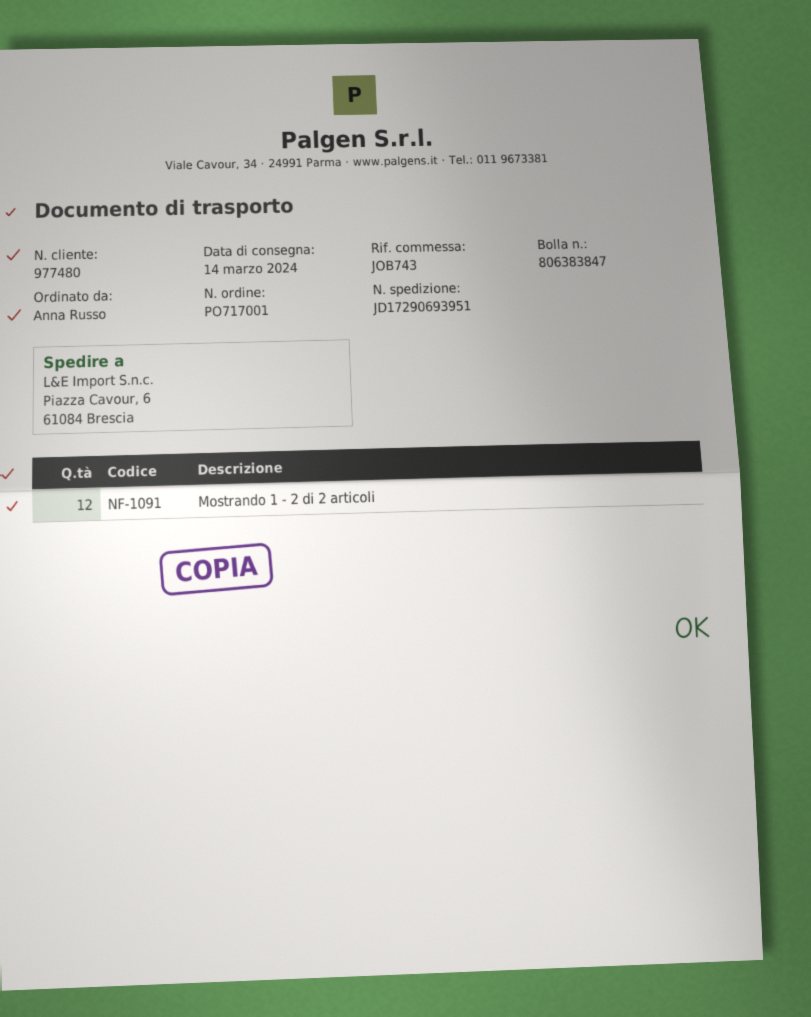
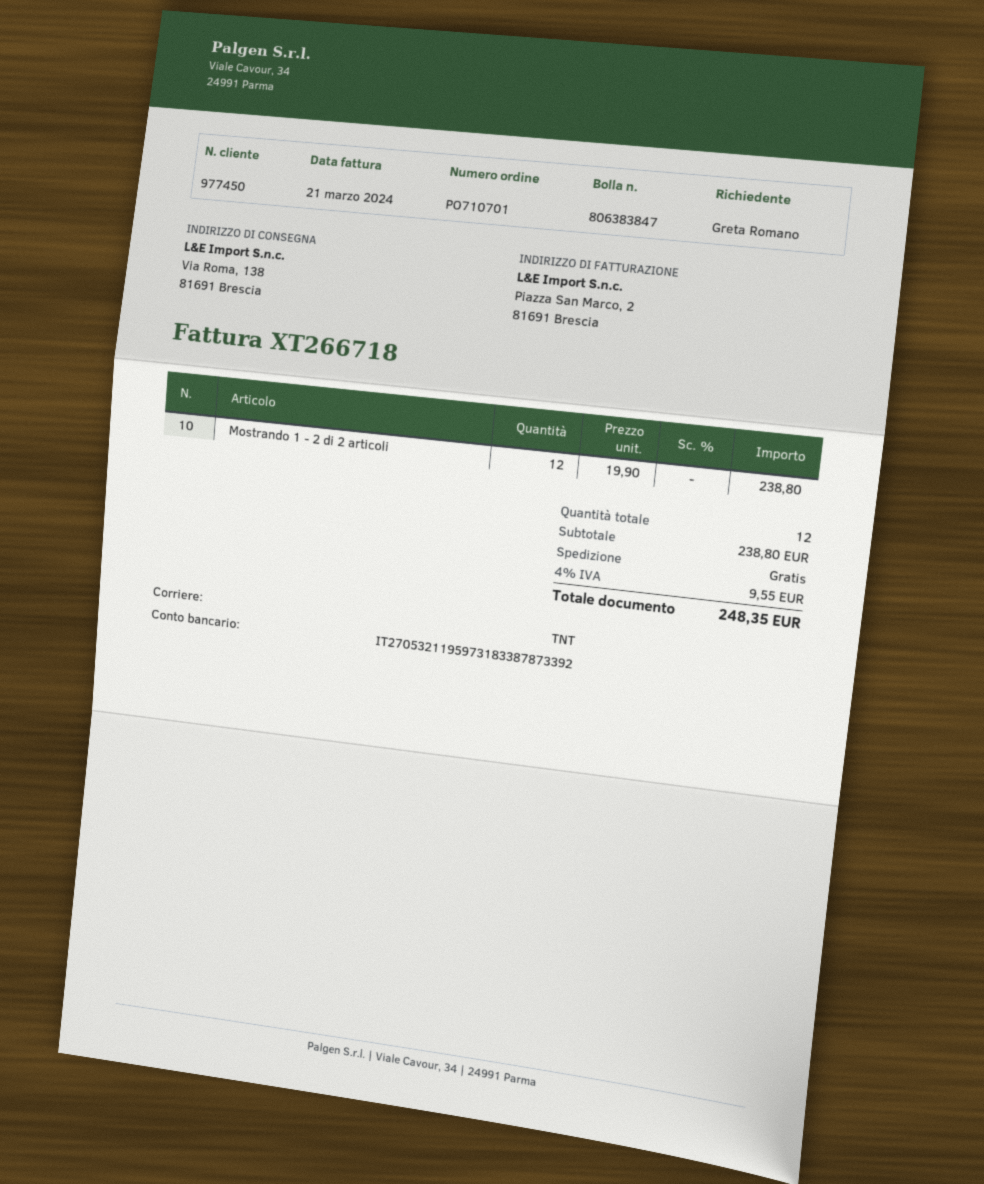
order number: PO717001 -> PO710701
customer number: 977480 -> 977450
ordered by: Anna Russo -> Greta Romano
ship to: Piazza Cavour, 6, 61084 Brescia -> Via Roma, 138, 81691 Brescia

